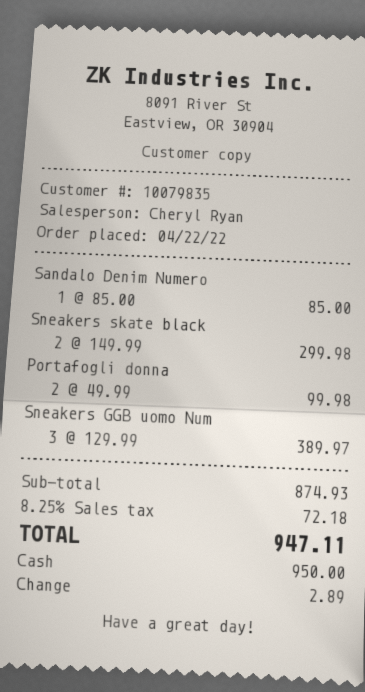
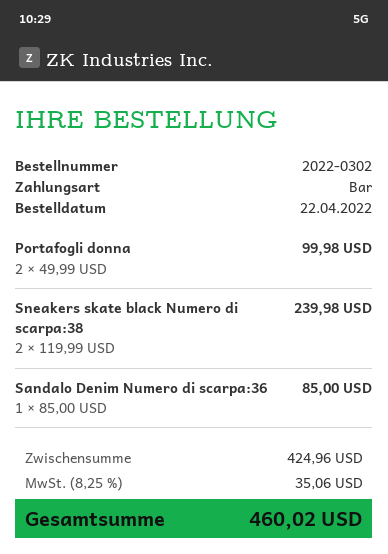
Sneakers skate black: 2 x 149.99 = 299.98 -> 2 x 119.99 = 239.98
Sneakers GGB uomo Num: 3 x 129.99 = 389.97 -> none
subtotal: 874.93 -> 424.96
tax: 8.25% = 72.18 -> 8.25% = 35.06
total: 947.11 -> 460.02

